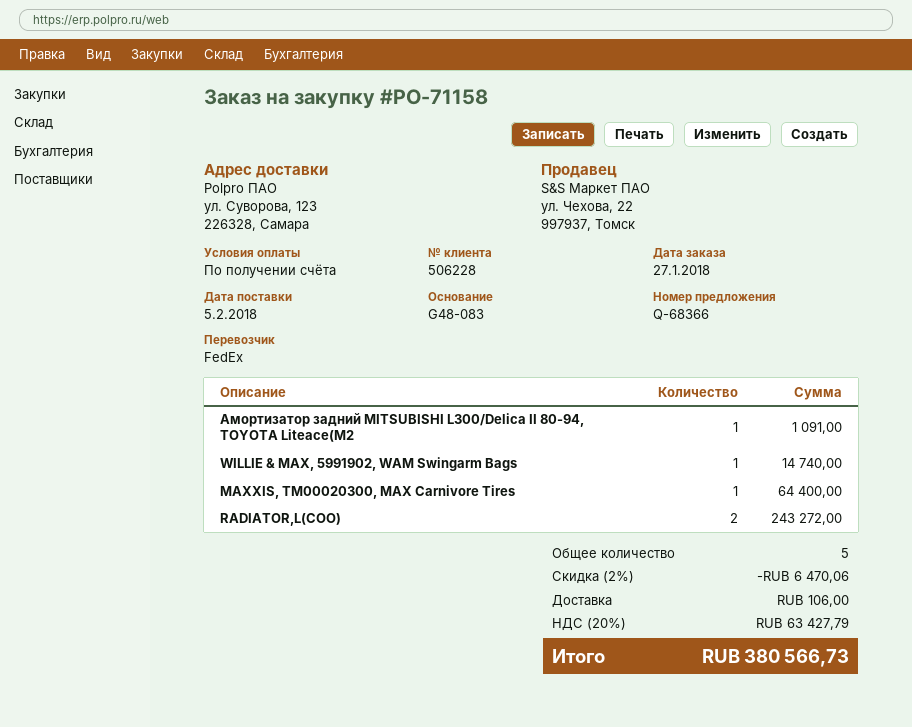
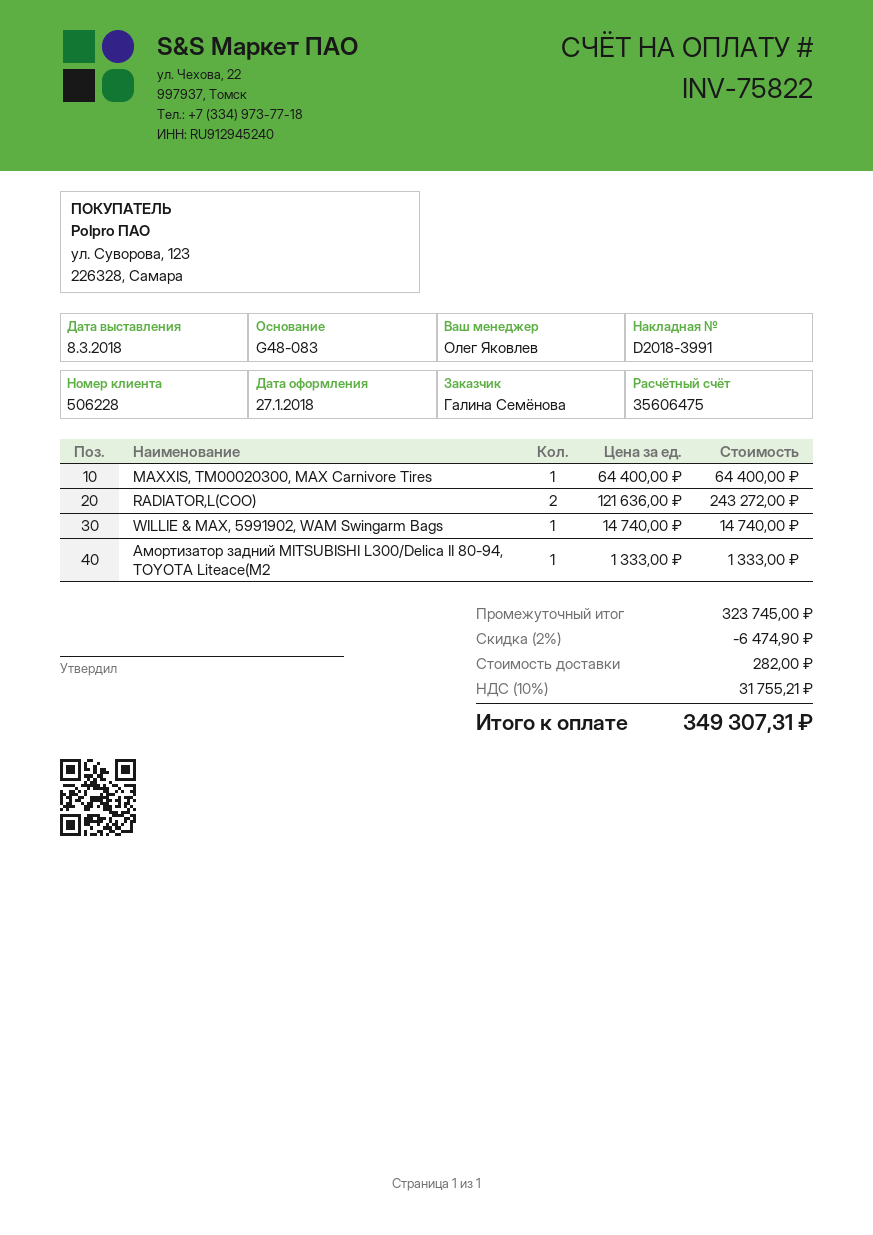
Амортизатор задний MITSUBISHI L300/Delica II 80-94, TOYOTA Liteace(M2: 1 for 1091.00 -> 1 for 1333.00
discount: 2% = 6470.06 -> 2% = 6474.90
shipping: 106.00 -> 282.00
tax: 20% = 63427.79 -> 10% = 31755.21
total: 380566.73 -> 349307.31

